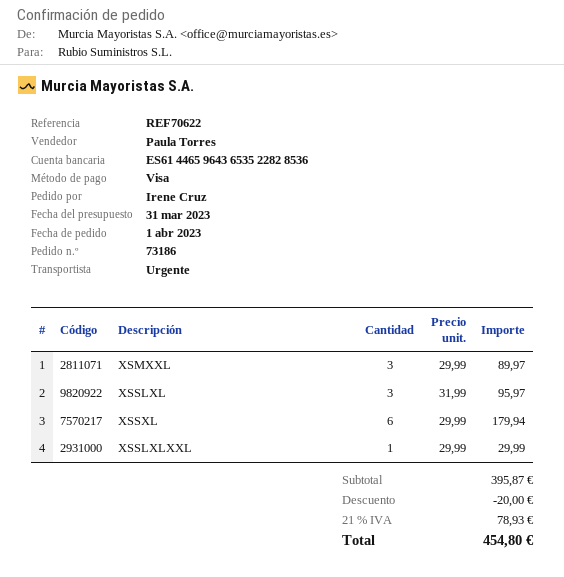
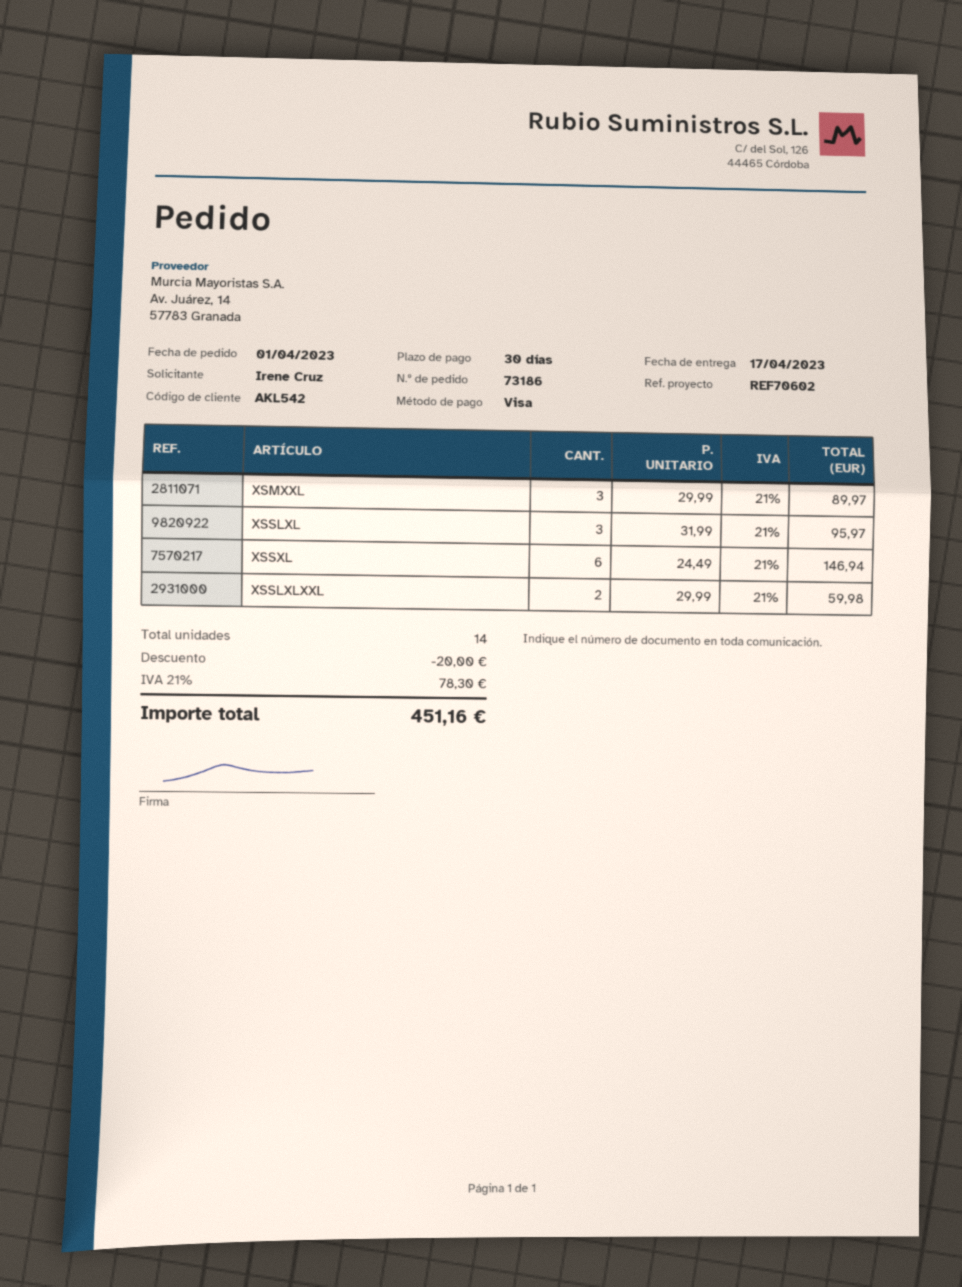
reference: REF70622 -> REF70602
XSSXL: 6 x 29.99 = 179.94 -> 6 x 24.49 = 146.94
XSSLXLXXL: 1 x 29.99 = 29.99 -> 2 x 29.99 = 59.98
tax: 21% = 78.93 -> 21% = 78.30
total: 454.80 -> 451.16

